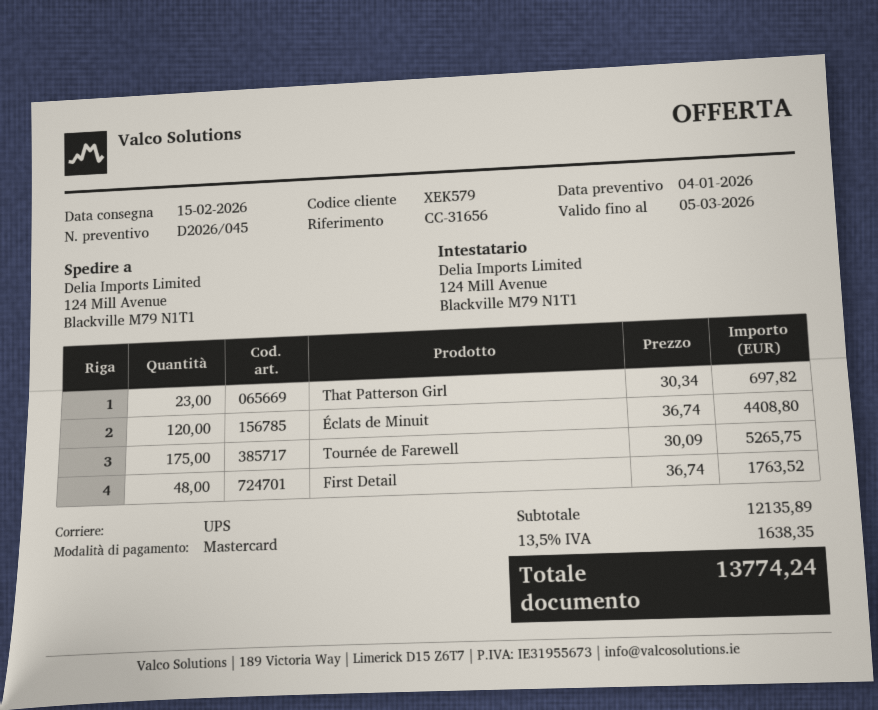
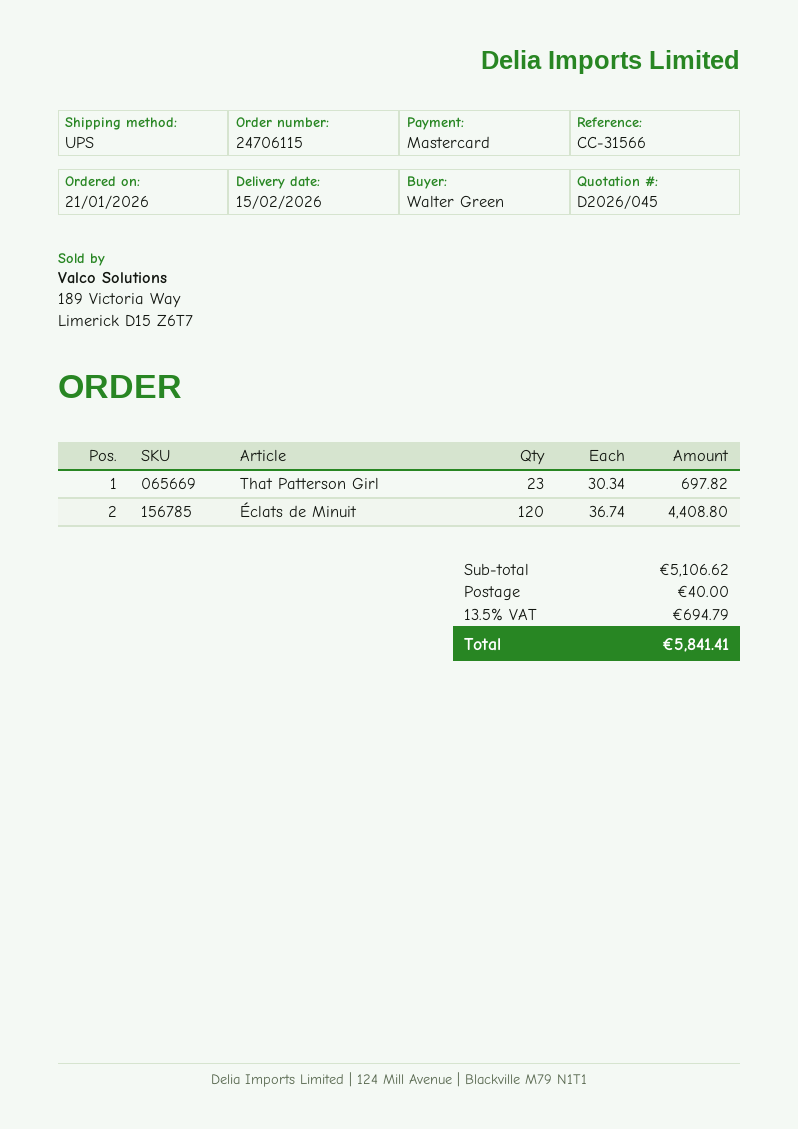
reference: CC-31656 -> CC-31566
Tournée de Farewell: 175 x 30.09 = 5265.75 -> none
First Detail: 48 x 36.74 = 1763.52 -> none
subtotal: 12135.89 -> 5106.62
shipping: none -> 40.00
tax: 13.5% = 1638.35 -> 13.5% = 694.79
total: 13774.24 -> 5841.41

